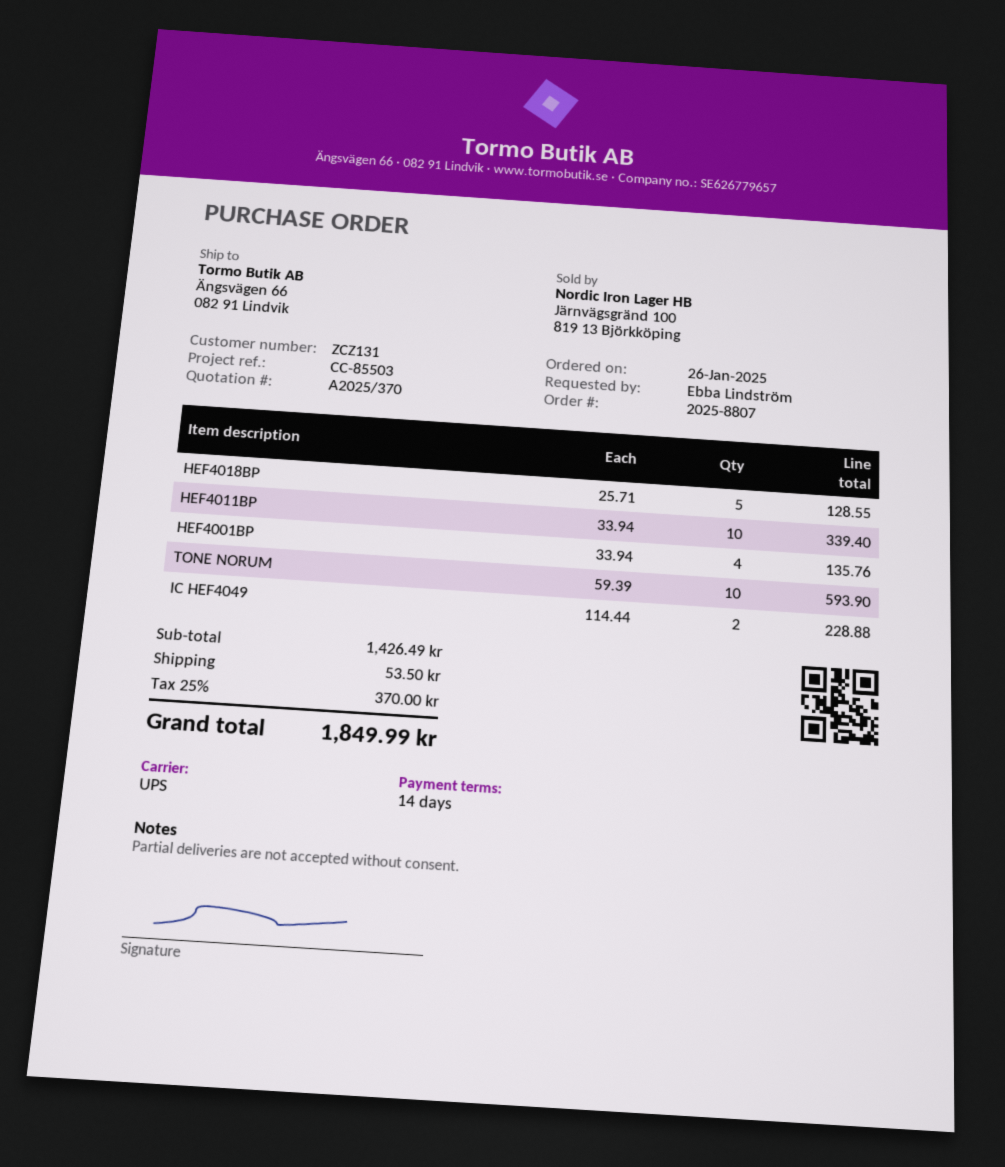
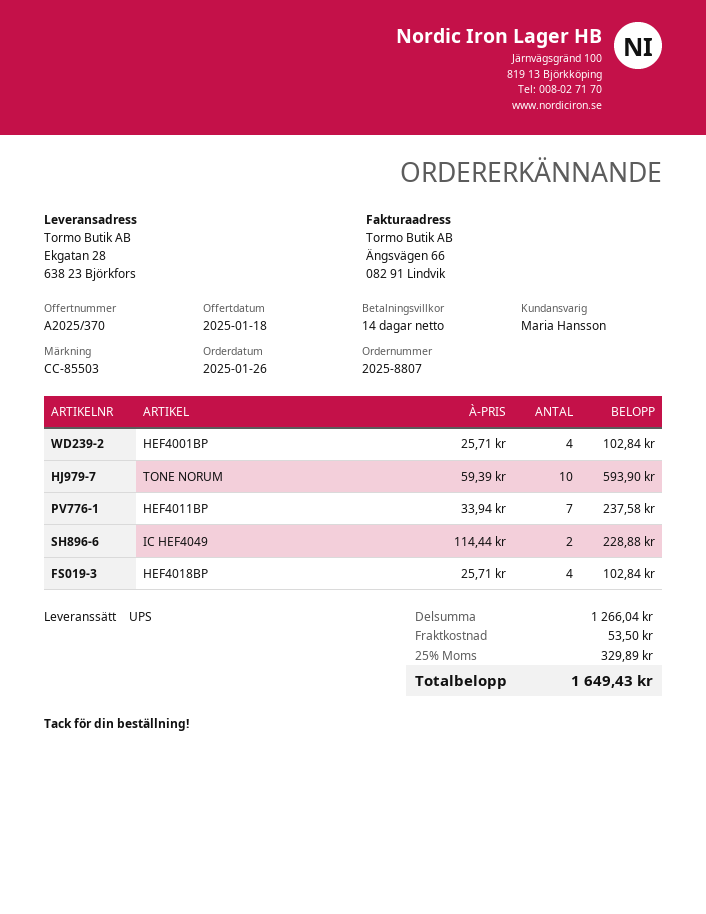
ship to: Ängsvägen 66, 082 91 Lindvik -> Ekgatan 28, 638 23 Björkfors
HEF4018BP: 5 x 25.71 = 128.55 -> 4 x 25.71 = 102.84
HEF4011BP: 10 x 33.94 = 339.40 -> 7 x 33.94 = 237.58
HEF4001BP: 4 x 33.94 = 135.76 -> 4 x 25.71 = 102.84
subtotal: 1426.49 -> 1266.04
tax: 25% = 370.00 -> 25% = 329.89
total: 1849.99 -> 1649.43

